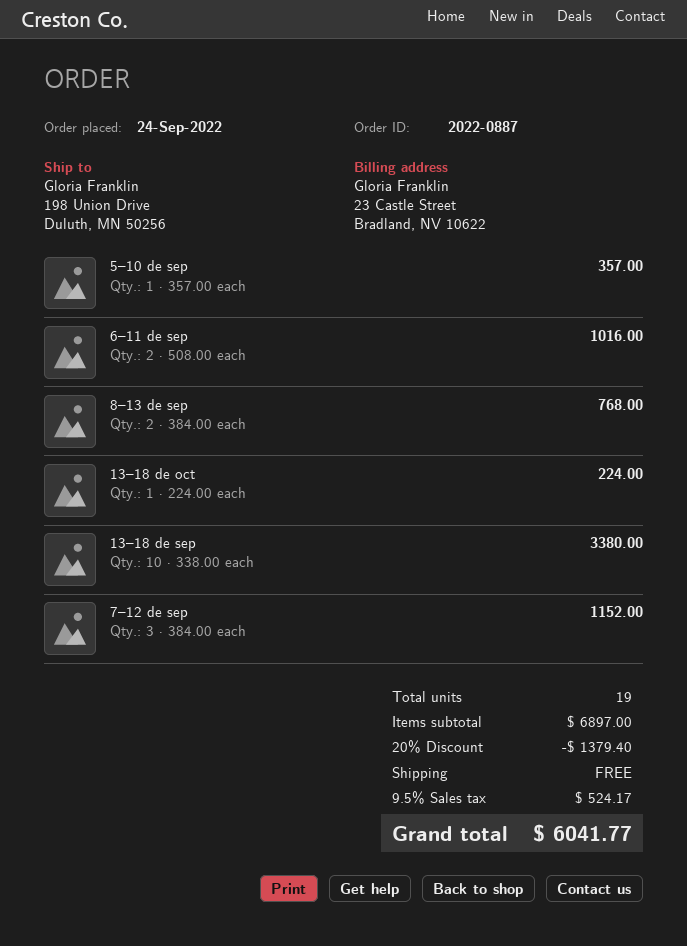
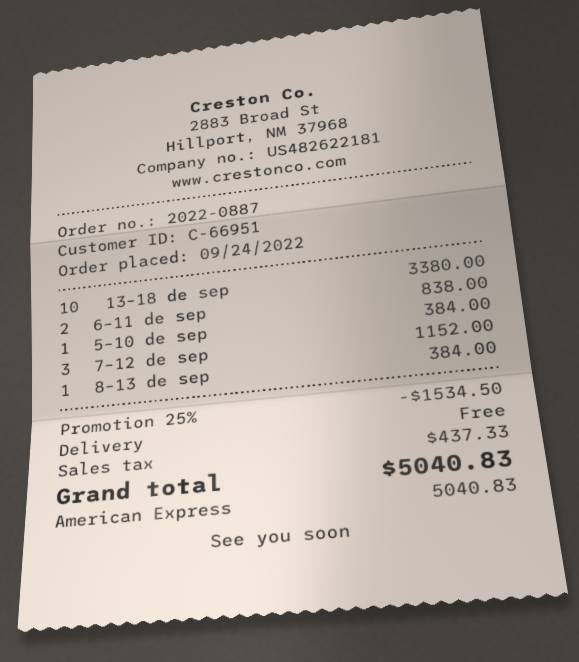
5–10 de sep: 1 for 357.00 -> 1 for 384.00
6–11 de sep: 2 for 1016.00 -> 2 for 838.00
8–13 de sep: 2 for 768.00 -> 1 for 384.00
13–18 de oct: 1 for 224.00 -> none
discount: 20% = 1379.40 -> 25% = 1534.50
tax: 524.17 -> 437.33
total: 6041.77 -> 5040.83

